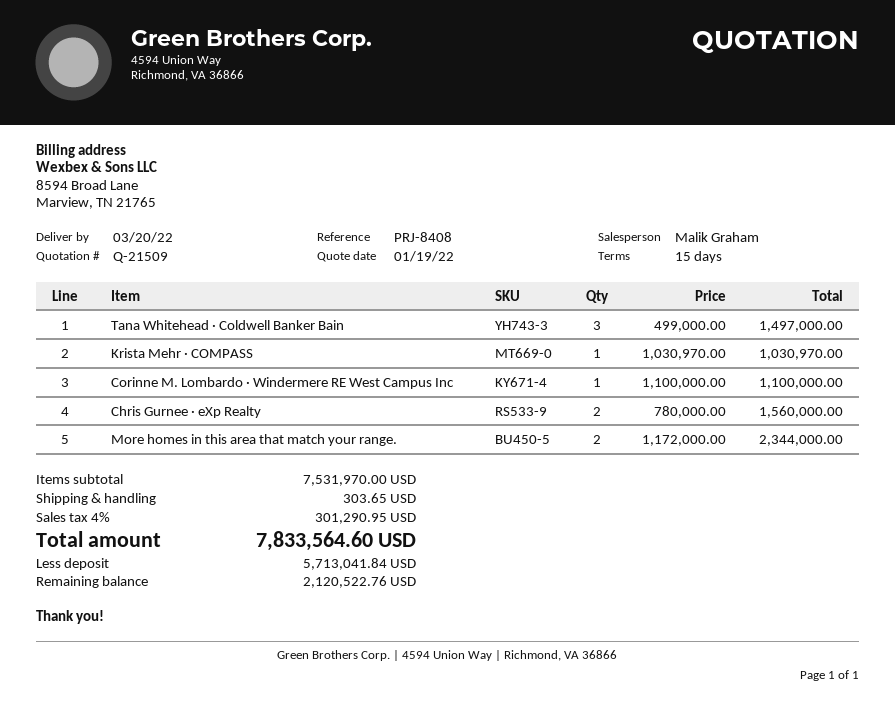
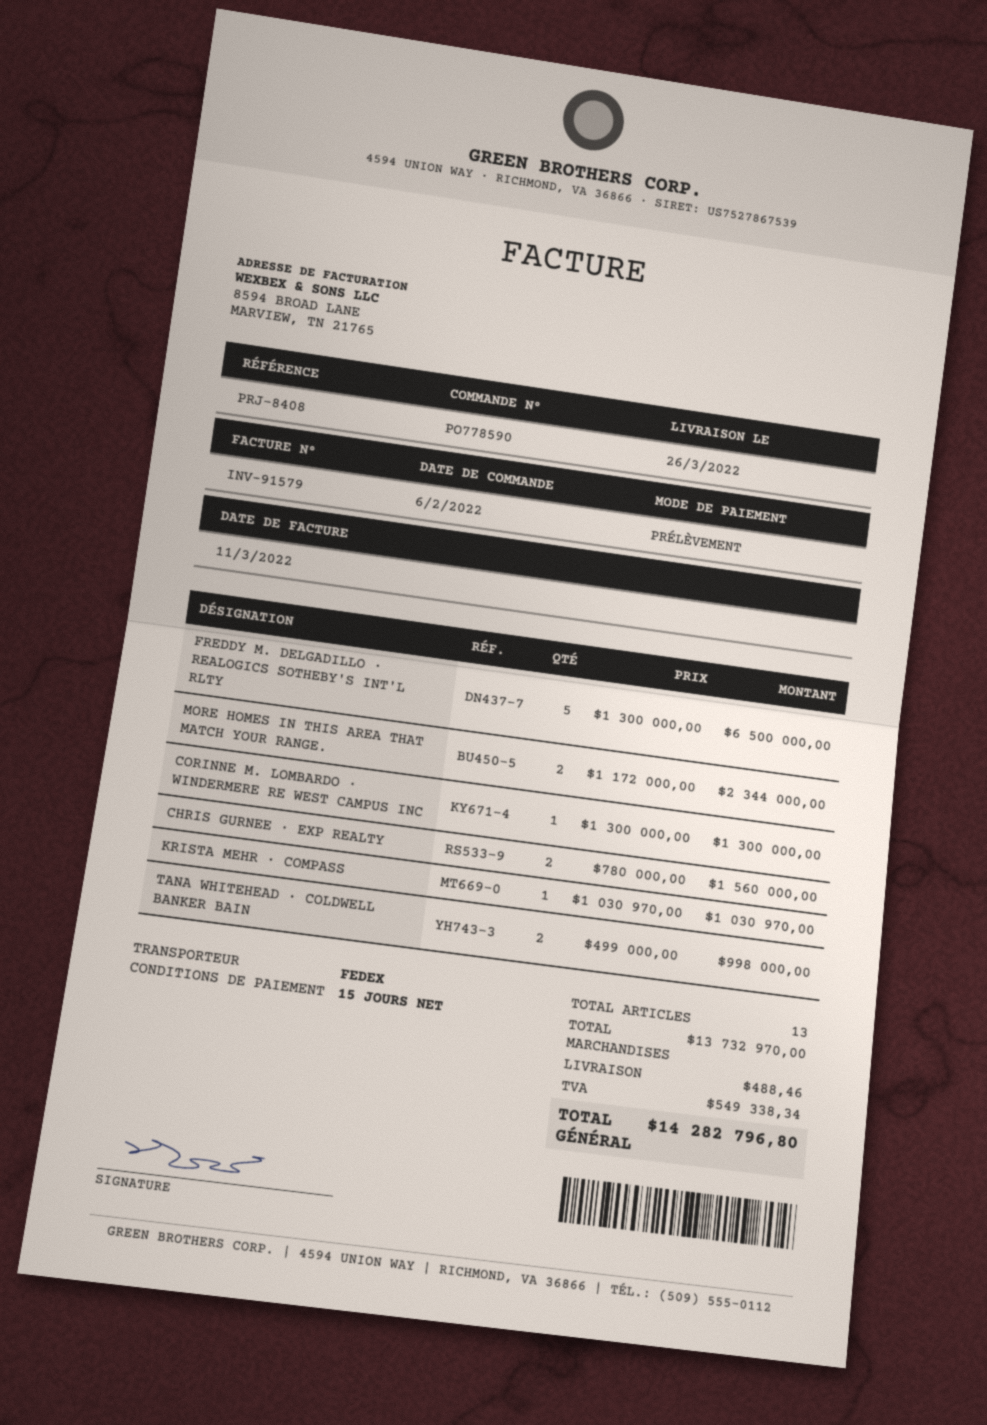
delivery date: 2022-03-20 -> 2022-03-26
Tana Whitehead · Coldwell Banker Bain: 3 x 499000.00 = 1497000.00 -> 2 x 499000.00 = 998000.00
Corinne M. Lombardo · Windermere RE West Campus Inc: 1 x 1100000.00 = 1100000.00 -> 1 x 1300000.00 = 1300000.00
FREDDY M. DELGADILLO · REALOGICS SOTHEBY'S INT'L RLTY: none -> 5 x 1300000.00 = 6500000.00
subtotal: 7531970.00 -> 13732970.00
shipping: 303.65 -> 488.46
tax: 301290.95 -> 549338.34
total: 7833564.60 -> 14282796.80

